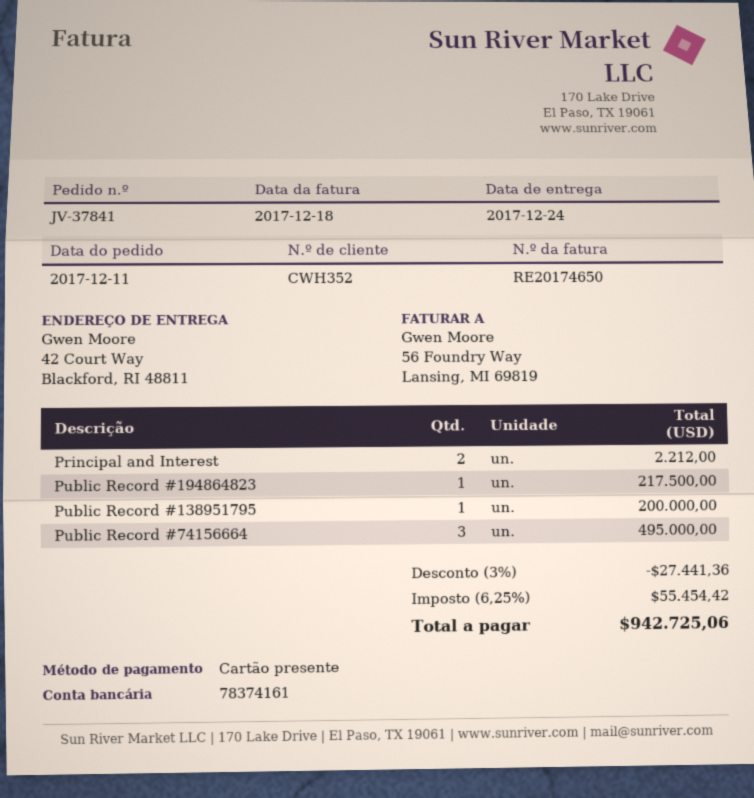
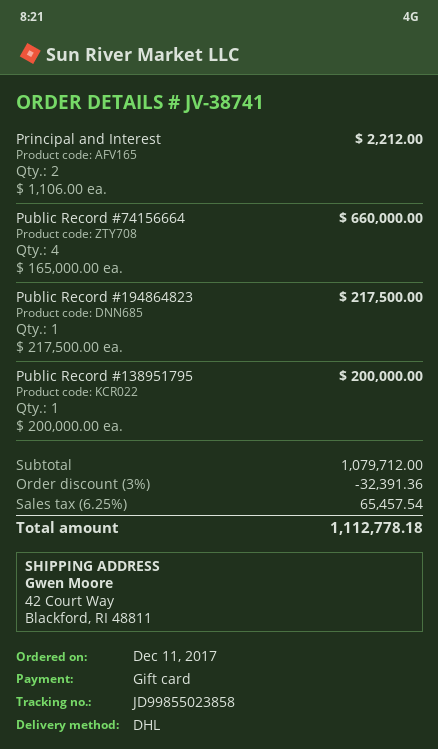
order number: JV-37841 -> JV-38741
Public Record #74156664: 3 for 495000.00 -> 4 for 660000.00
discount: 3% = 27441.36 -> 3% = 32391.36
tax: 6.25% = 55454.42 -> 6.25% = 65457.54
total: 942725.06 -> 1112778.18

